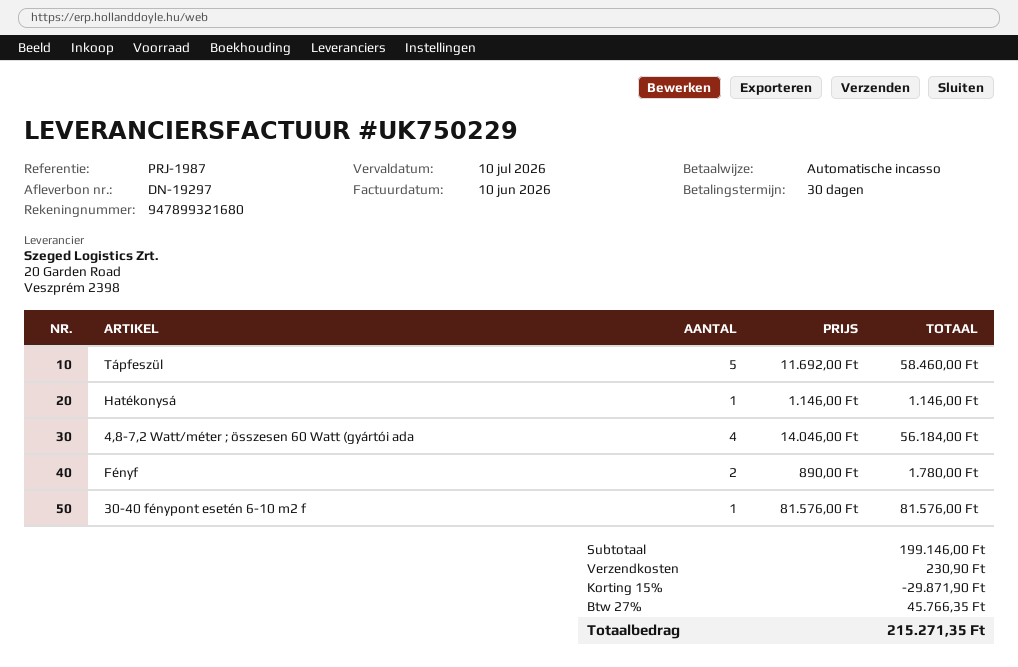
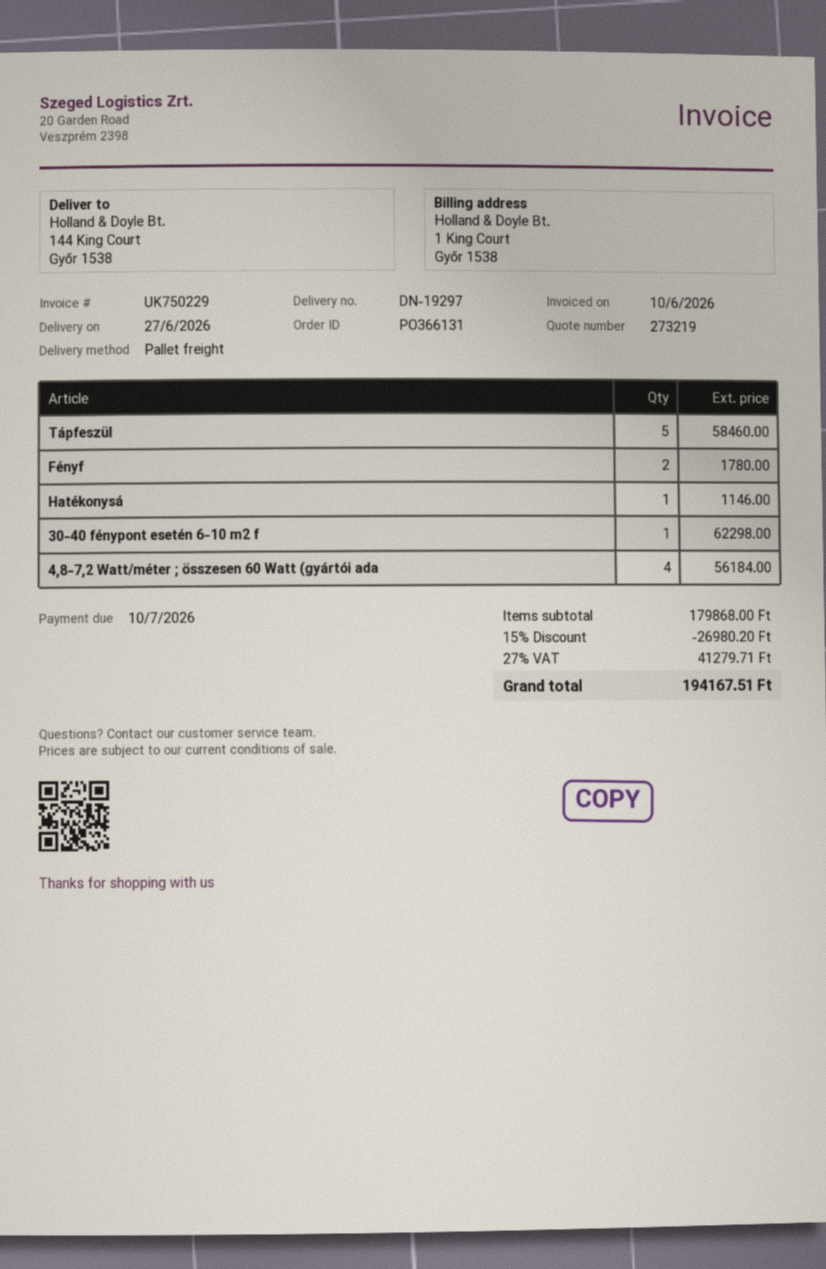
30-40 fénypont esetén 6-10 m2 f: 1 for 81576.00 -> 1 for 62298.00
subtotal: 199146.00 -> 179868.00
discount: 15% = 29871.90 -> 15% = 26980.20
shipping: 230.90 -> none
tax: 27% = 45766.35 -> 27% = 41279.71
total: 215271.35 -> 194167.51

